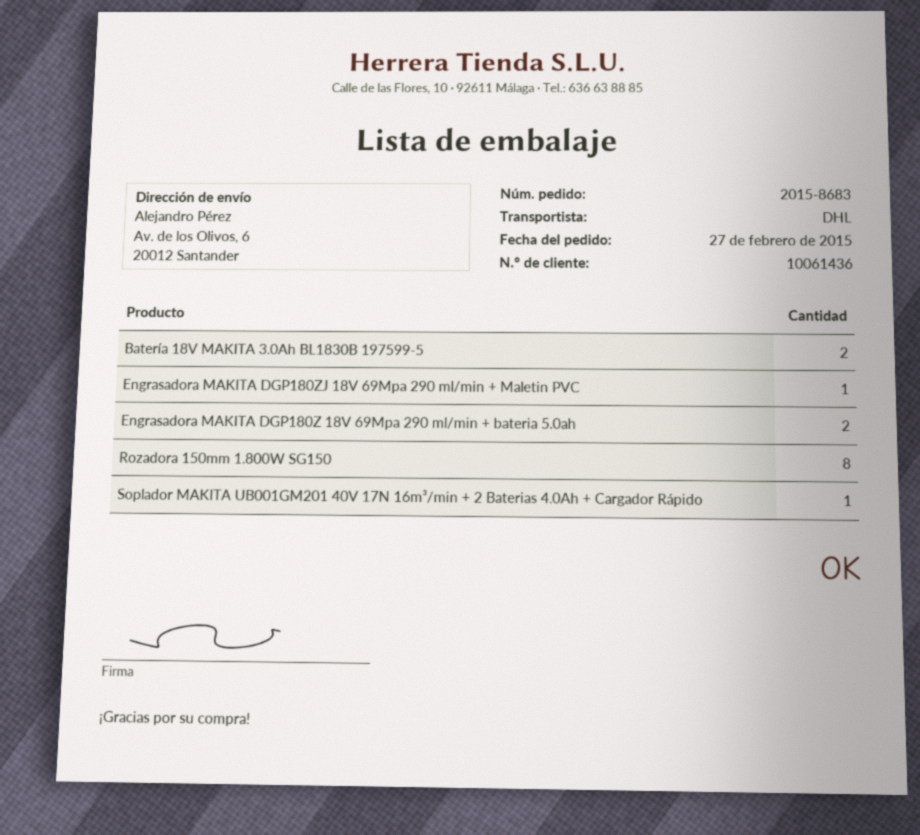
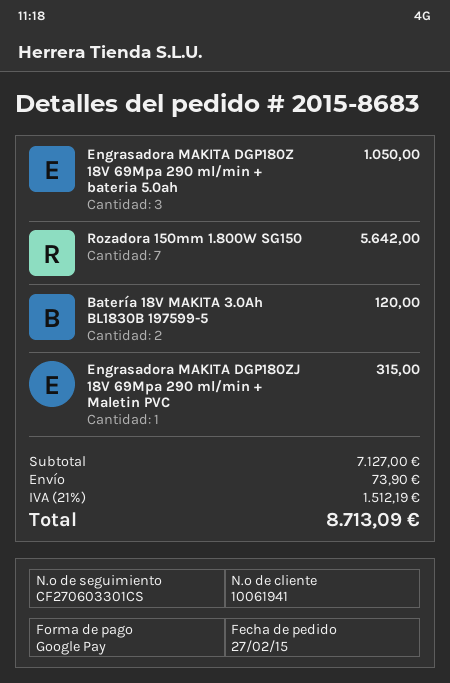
customer number: 10061436 -> 10061941
Engrasadora MAKITA DGP180Z 18V 69Mpa 290 ml/min + bateria 5.0ah: 2 -> 3
Rozadora 150mm 1.800W SG150: 8 -> 7
Soplador MAKITA UB001GM201 40V 17N 16m³/min + 2 Baterias 4.0Ah + Cargador Rápido: 1 -> none

